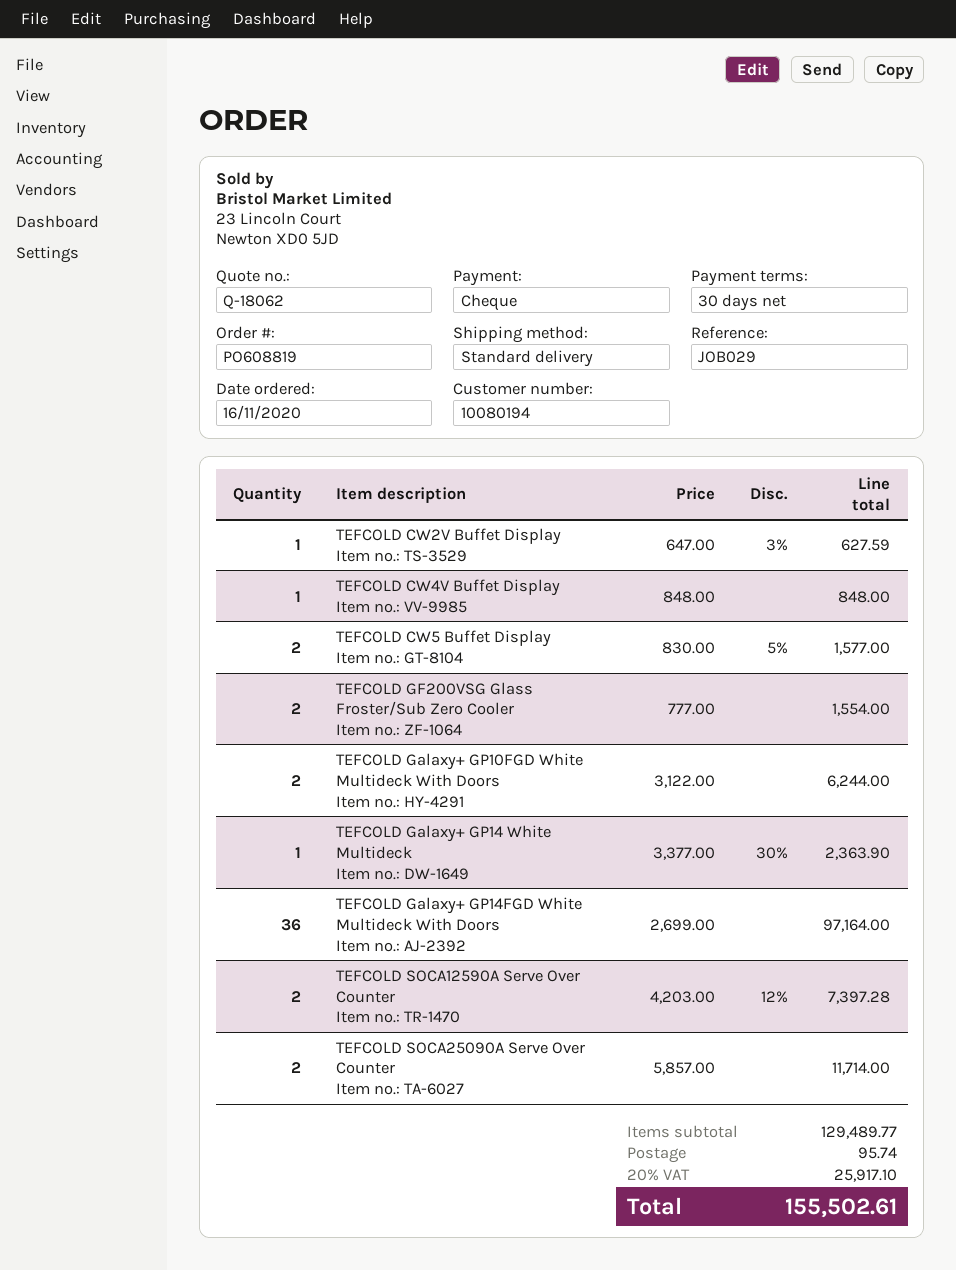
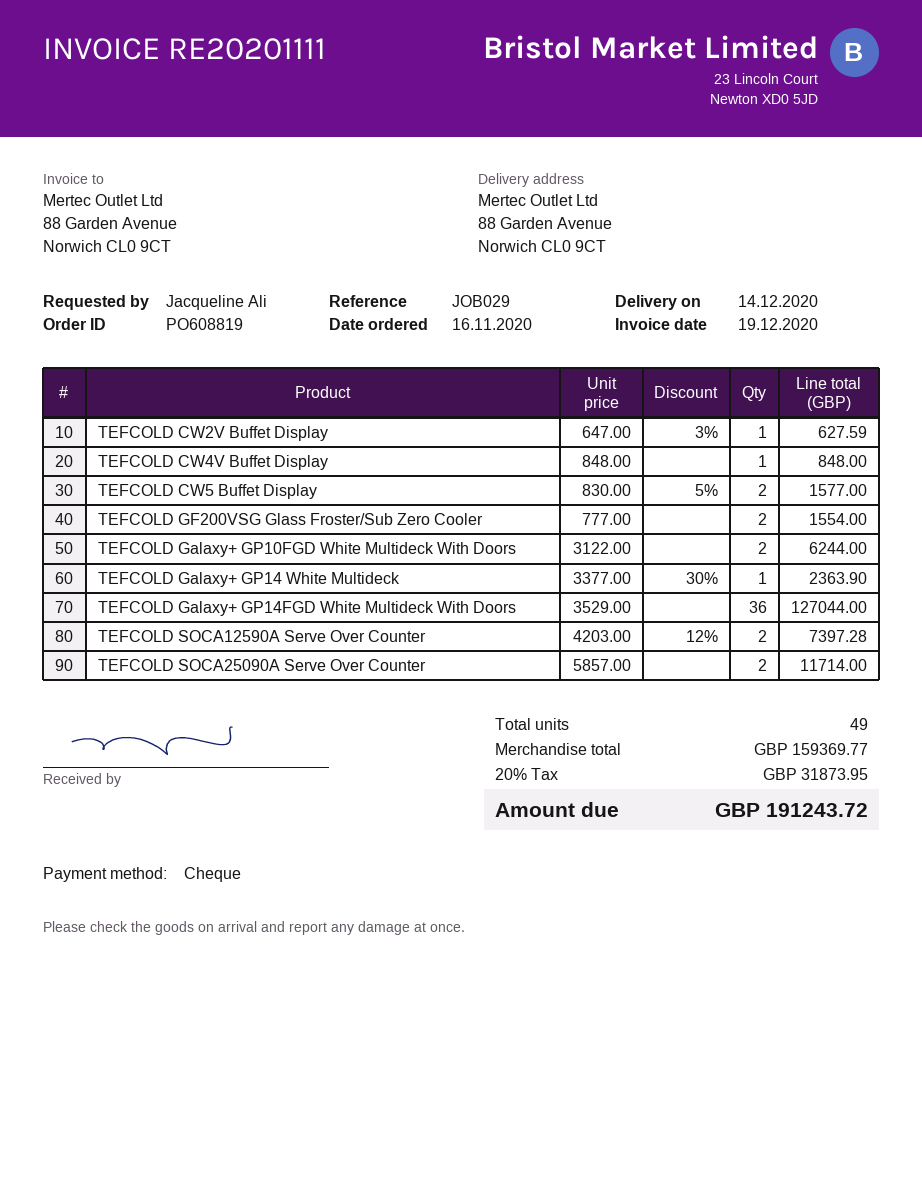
TEFCOLD Galaxy+ GP14FGD White Multideck With Doors: 36 x 2699.00 = 97164.00 -> 36 x 3529.00 = 127044.00
subtotal: 129489.77 -> 159369.77
shipping: 95.74 -> none
tax: 20% = 25917.10 -> 20% = 31873.95
total: 155502.61 -> 191243.72

